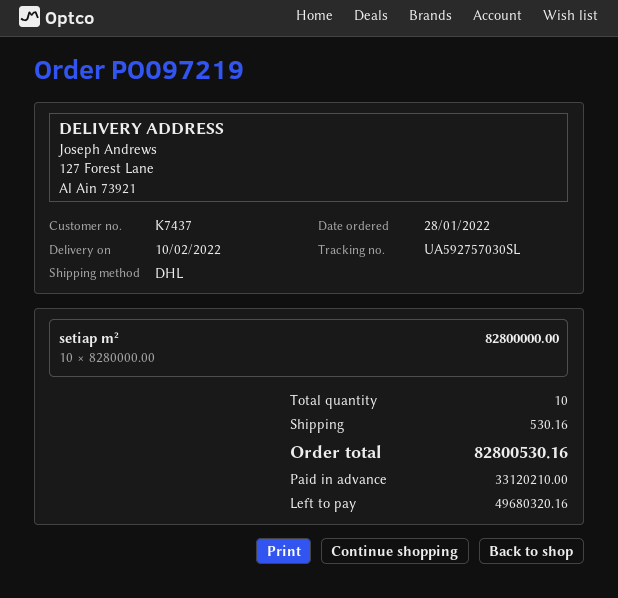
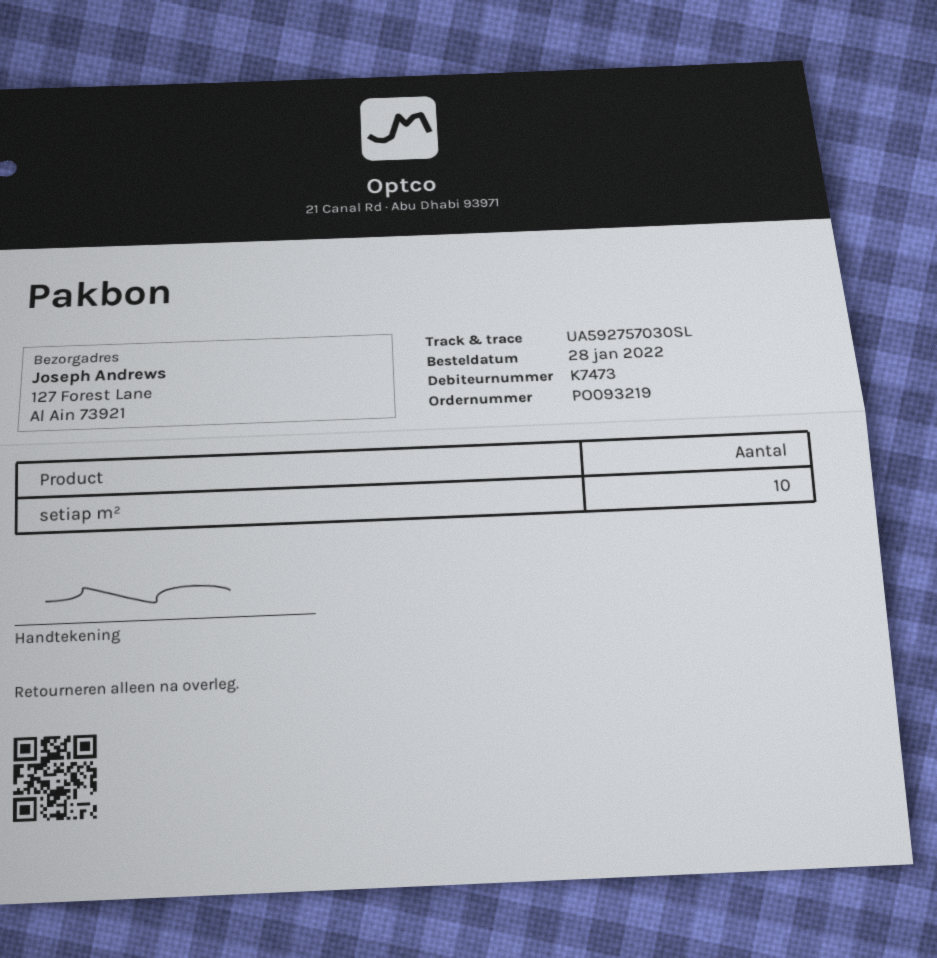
order number: PO097219 -> PO093219
customer number: K7437 -> K7473

